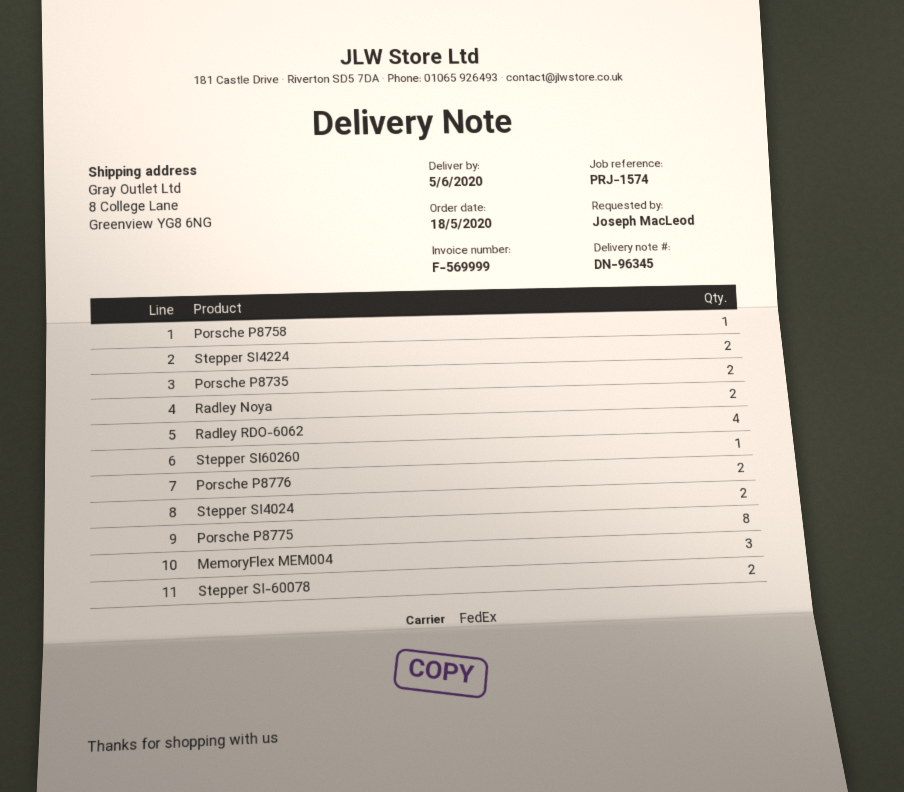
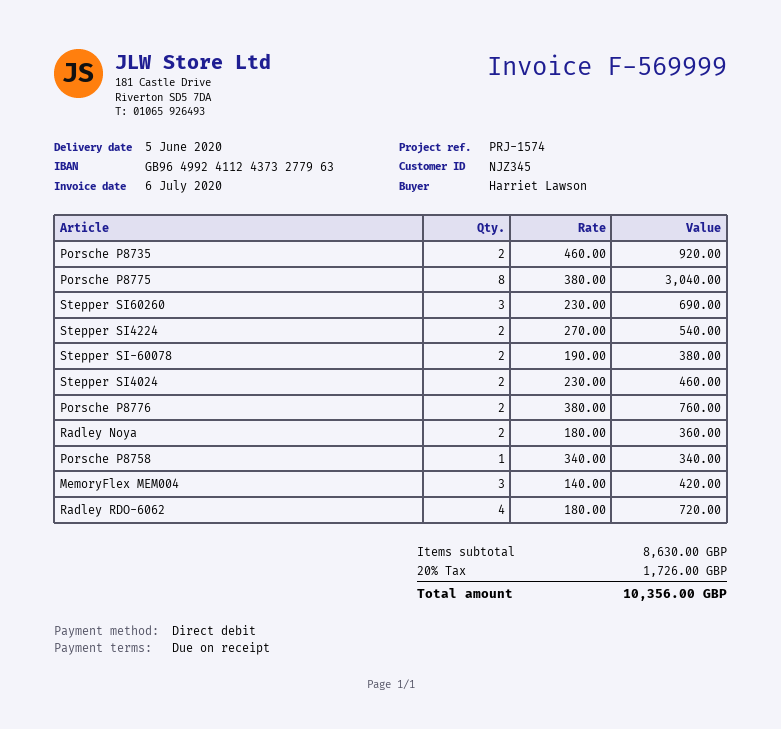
ordered by: Joseph MacLeod -> Harriet Lawson
Stepper SI60260: 1 -> 3

